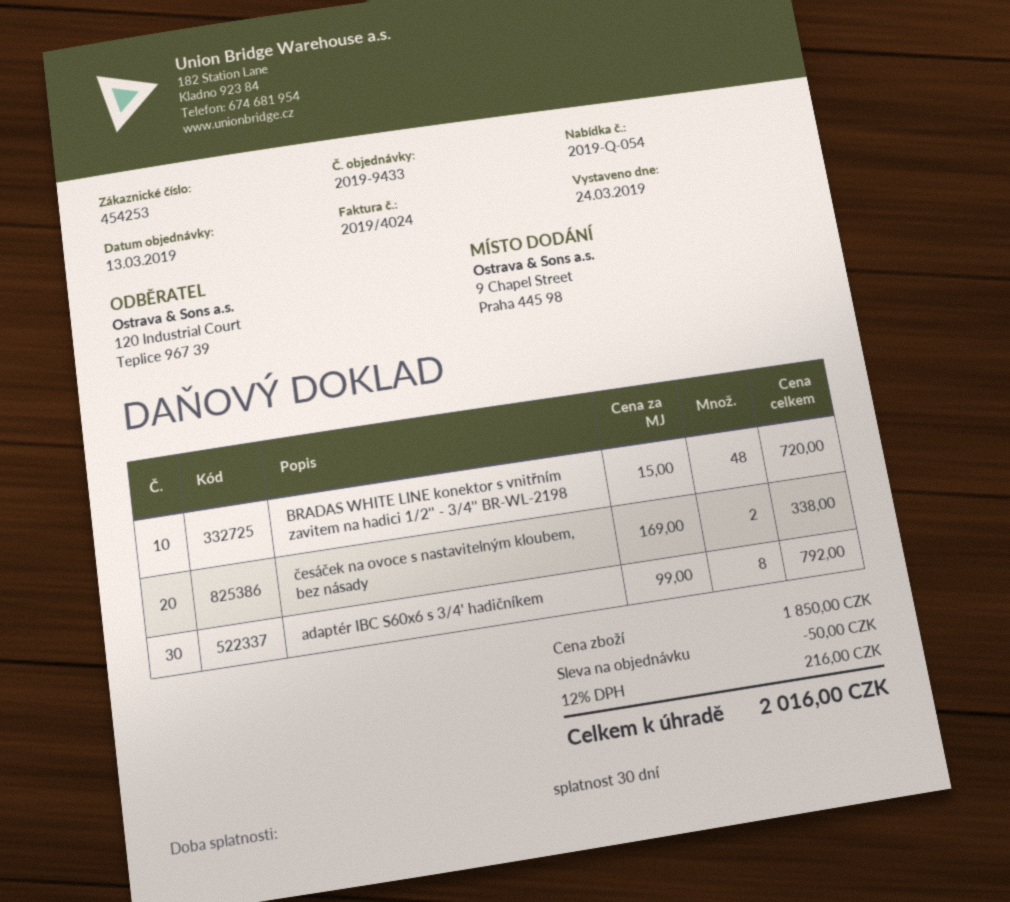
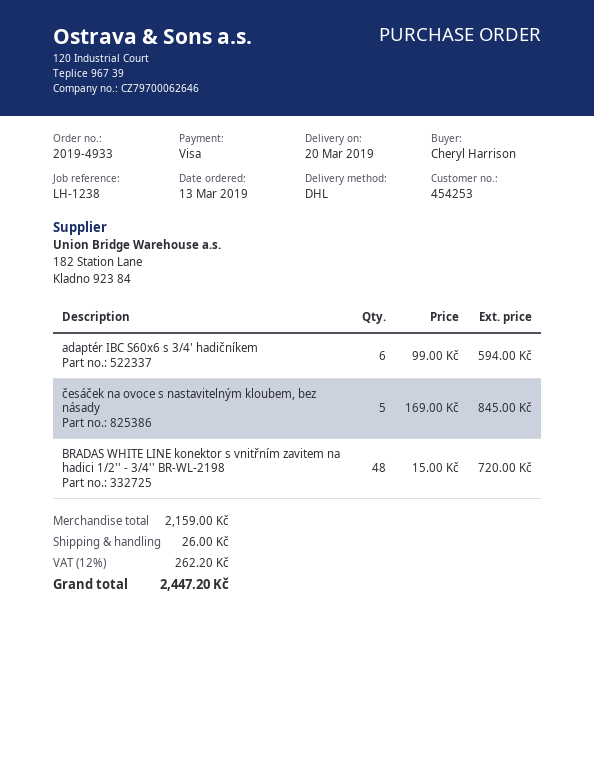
order number: 2019-9433 -> 2019-4933
česáček na ovoce s nastavitelným kloubem, bez násady: 2 x 169.00 = 338.00 -> 5 x 169.00 = 845.00
adaptér IBC S60x6 s 3/4' hadičníkem: 8 x 99.00 = 792.00 -> 6 x 99.00 = 594.00
subtotal: 1850.00 -> 2159.00
discount: 50.00 -> none
shipping: none -> 26.00
tax: 12% = 216.00 -> 12% = 262.20
total: 2016.00 -> 2447.20

